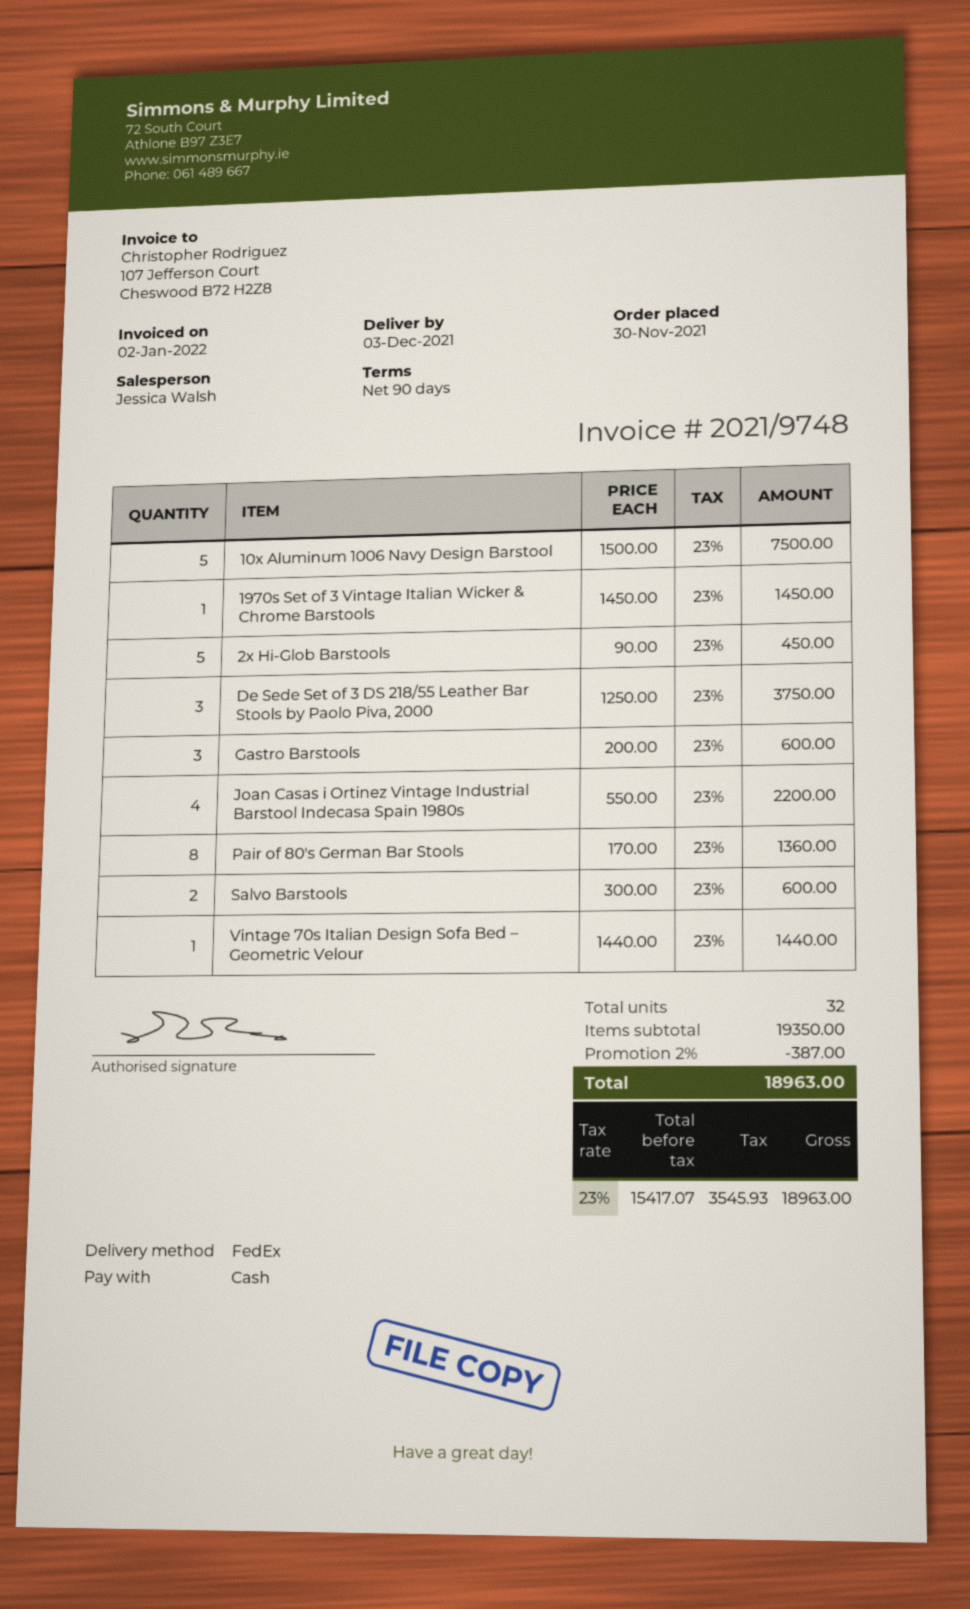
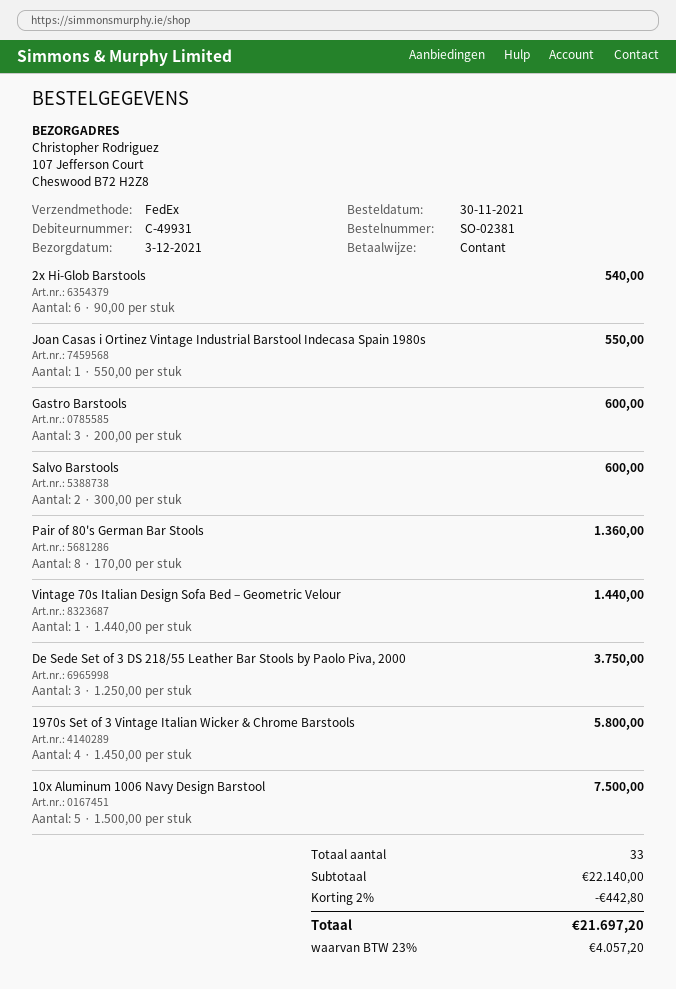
1970s Set of 3 Vintage Italian Wicker & Chrome Barstools: 1 x 1450.00 = 1450.00 -> 4 x 1450.00 = 5800.00
2x Hi-Glob Barstools: 5 x 90.00 = 450.00 -> 6 x 90.00 = 540.00
Joan Casas i Ortinez Vintage Industrial Barstool Indecasa Spain 1980s: 4 x 550.00 = 2200.00 -> 1 x 550.00 = 550.00
total quantity: 32 -> 33
subtotal: 19350.00 -> 22140.00
discount: 2% = 387.00 -> 2% = 442.80
tax: 23% = 3545.93 -> 23% = 4057.20
total: 18963.00 -> 21697.20

